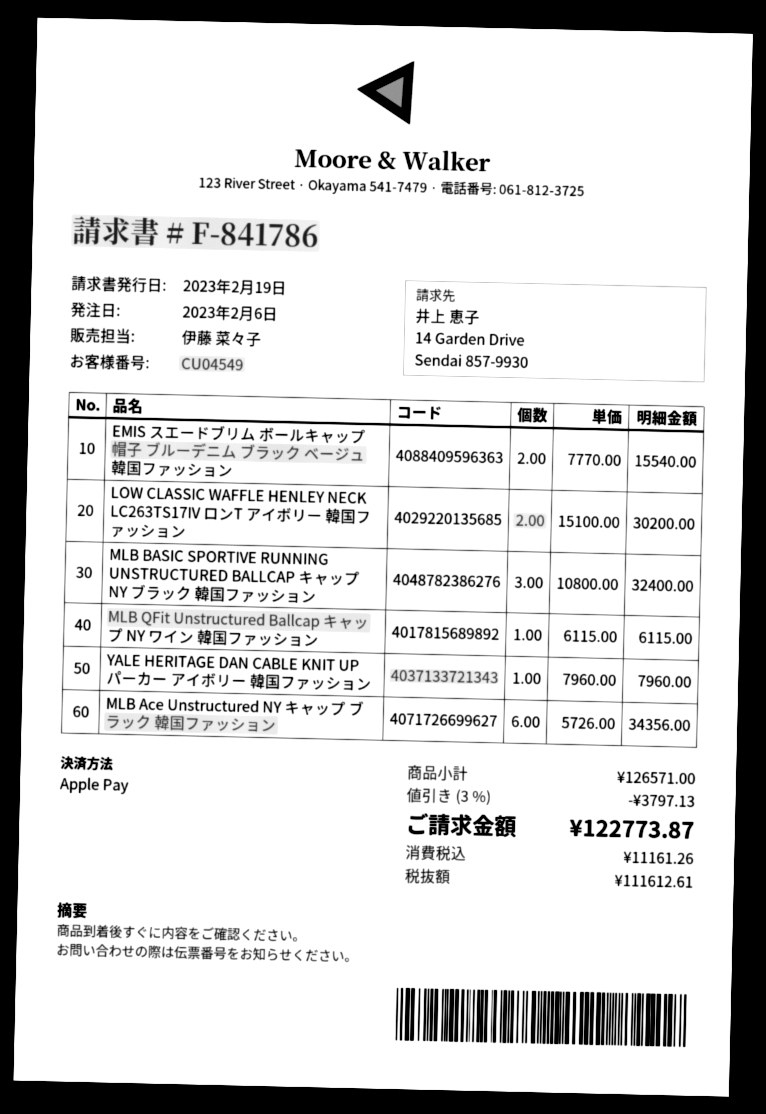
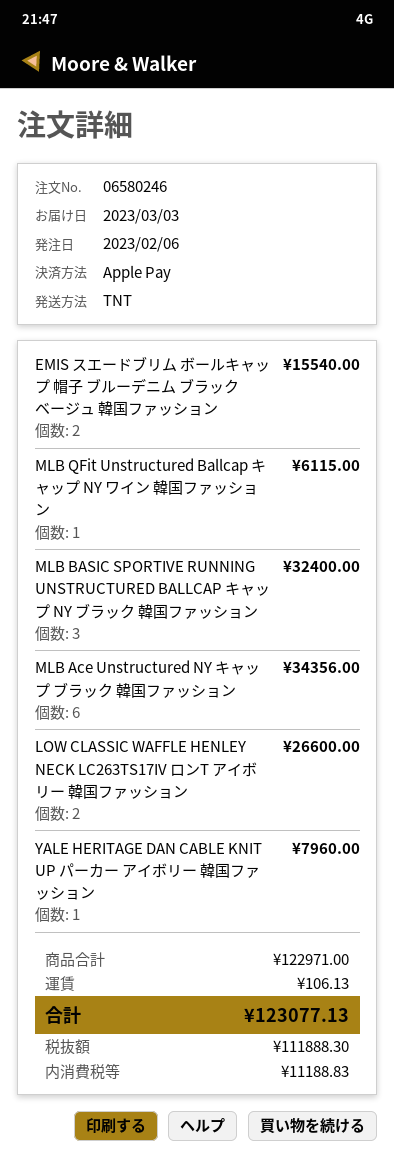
LOW CLASSIC WAFFLE HENLEY NECK LC263TS17IV ロンT アイボリー 韓国ファッション: 2 for 30200.00 -> 2 for 26600.00
subtotal: 126571.00 -> 122971.00
discount: 3% = 3797.13 -> none
shipping: none -> 106.13
net: 111612.61 -> 111888.30
tax: 11161.26 -> 11188.83
total: 122773.87 -> 123077.13

